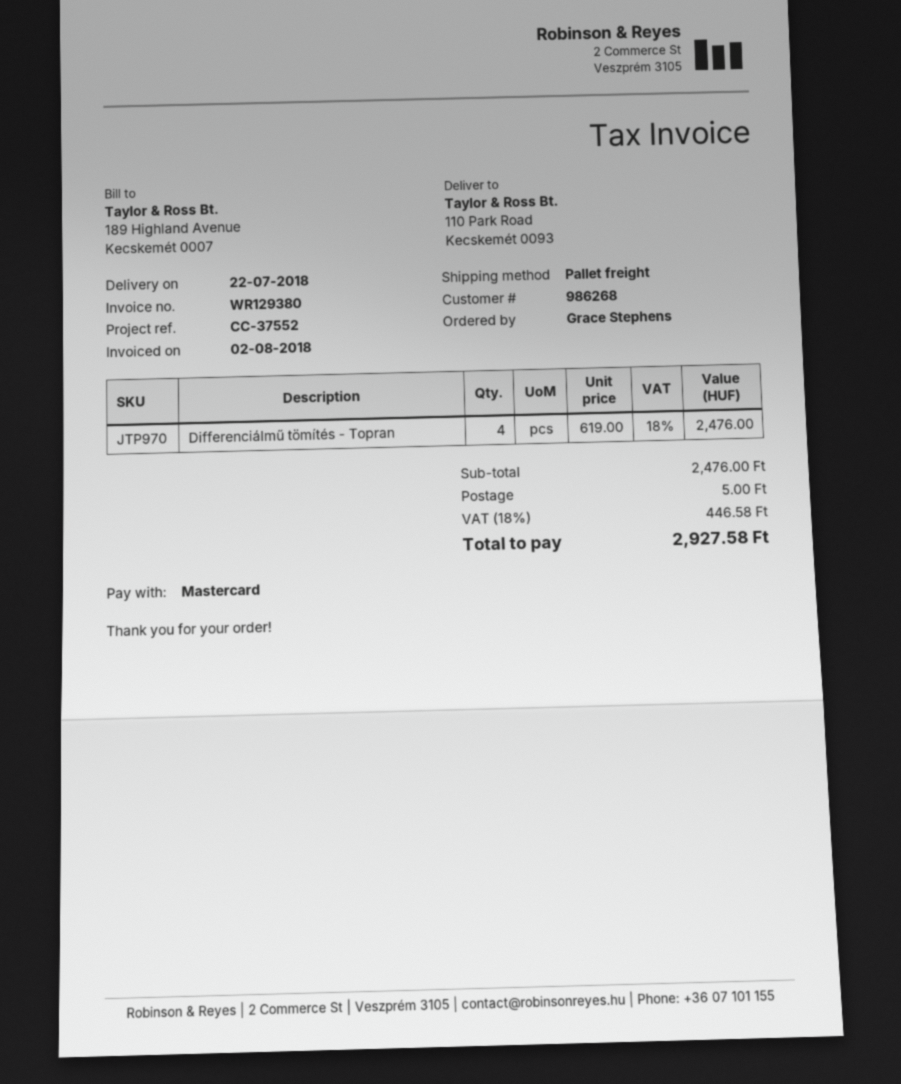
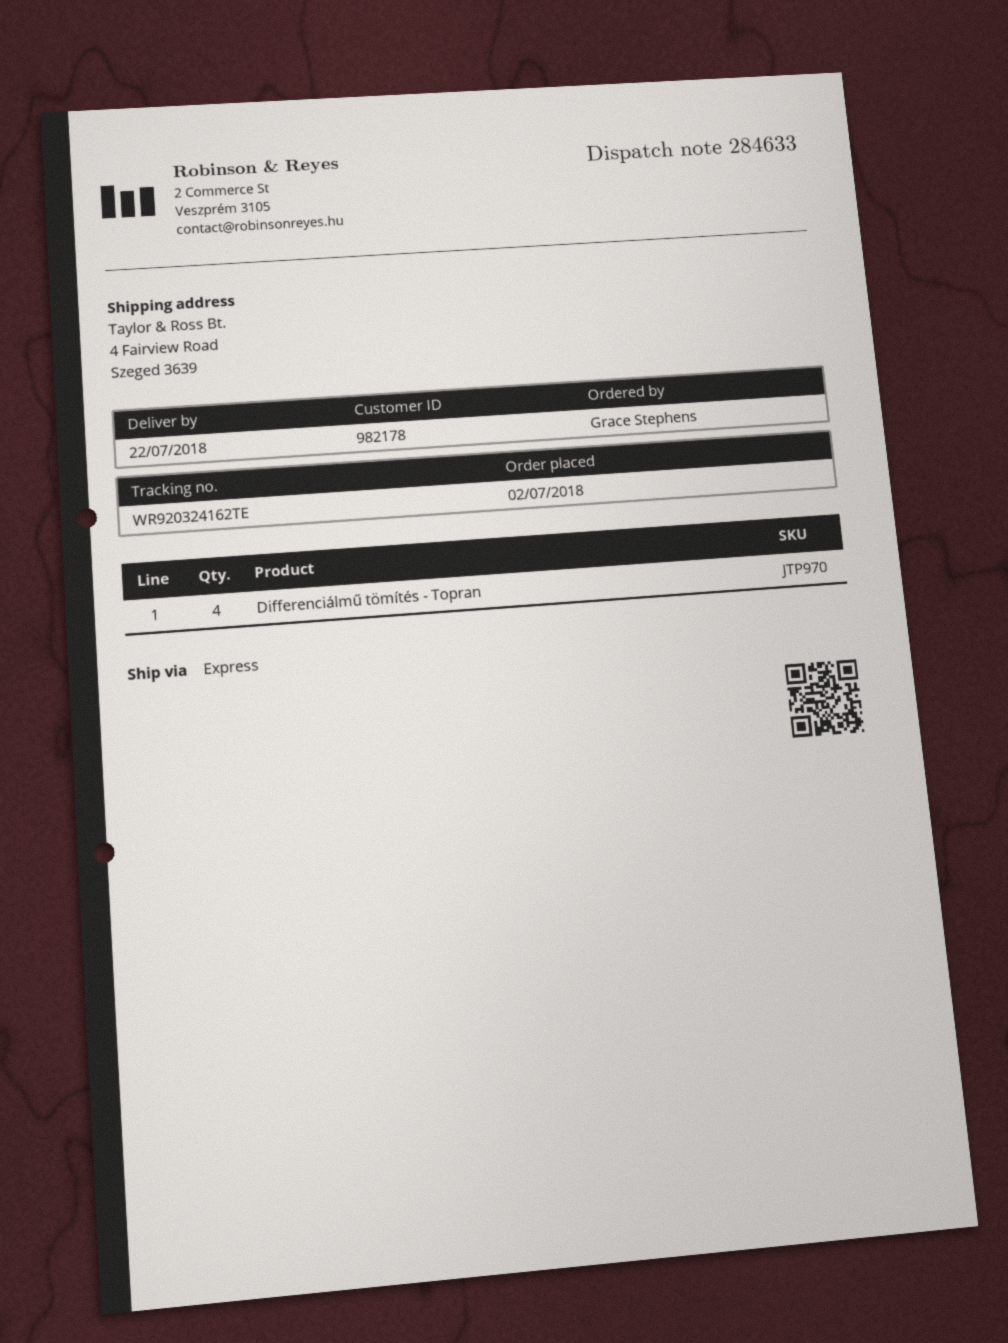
customer number: 986268 -> 982178
shipping method: pallet freight -> express
ship to: 110 Park Road, Kecskemét 0093 -> 4 Fairview Road, Szeged 3639

